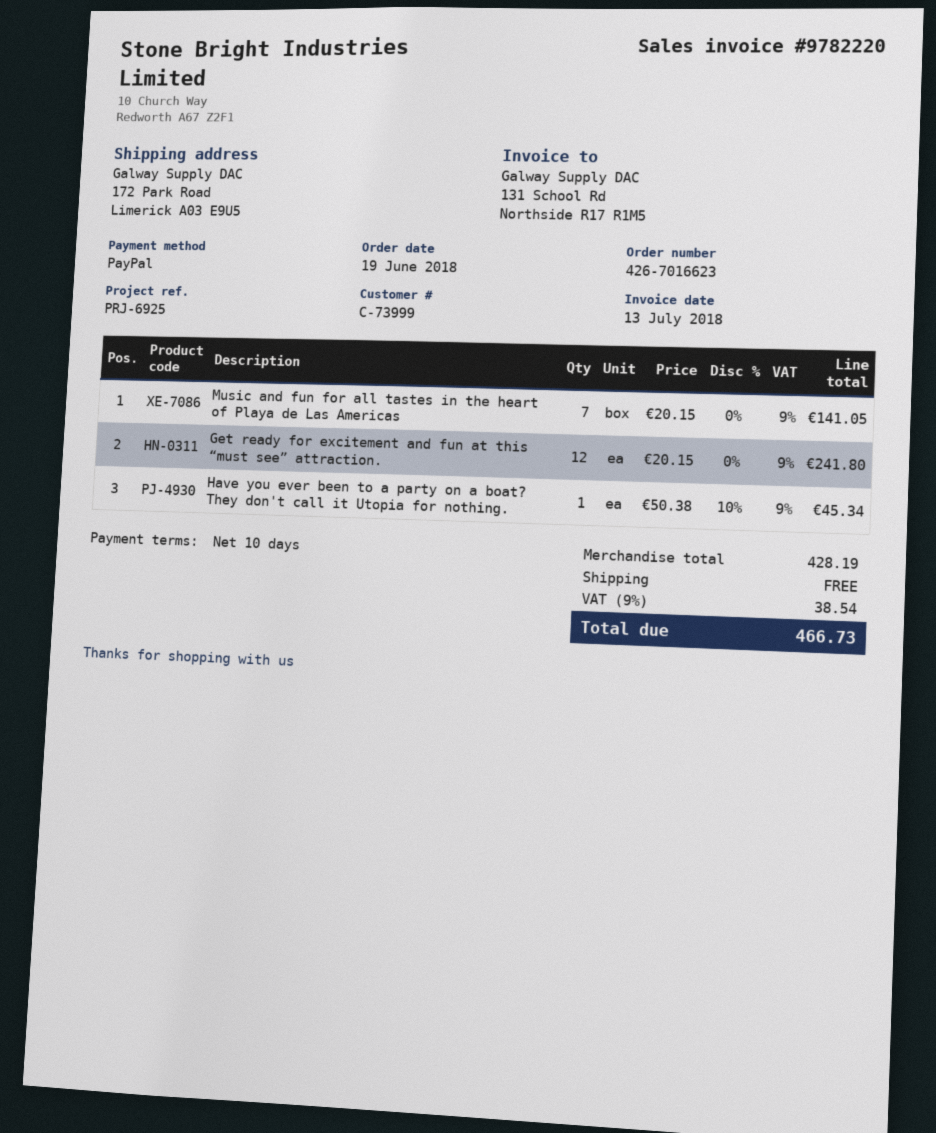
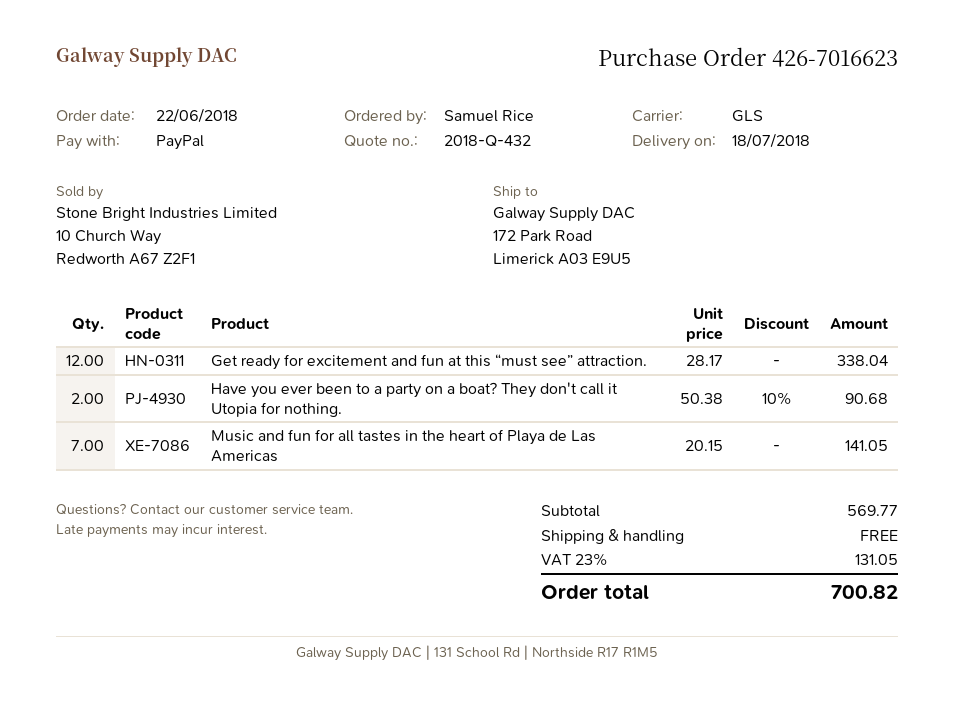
order date: 2018-06-19 -> 2018-06-22
Get ready for excitement and fun at this “must see” attraction.: 12 x 20.15 = 241.80 -> 12 x 28.17 = 338.04
Have you ever been to a party on a boat? They don't call it Utopia for nothing.: 1 x 50.38 - 10% = 45.34 -> 2 x 50.38 - 10% = 90.68
subtotal: 428.19 -> 569.77
tax: 9% = 38.54 -> 23% = 131.05
total: 466.73 -> 700.82

